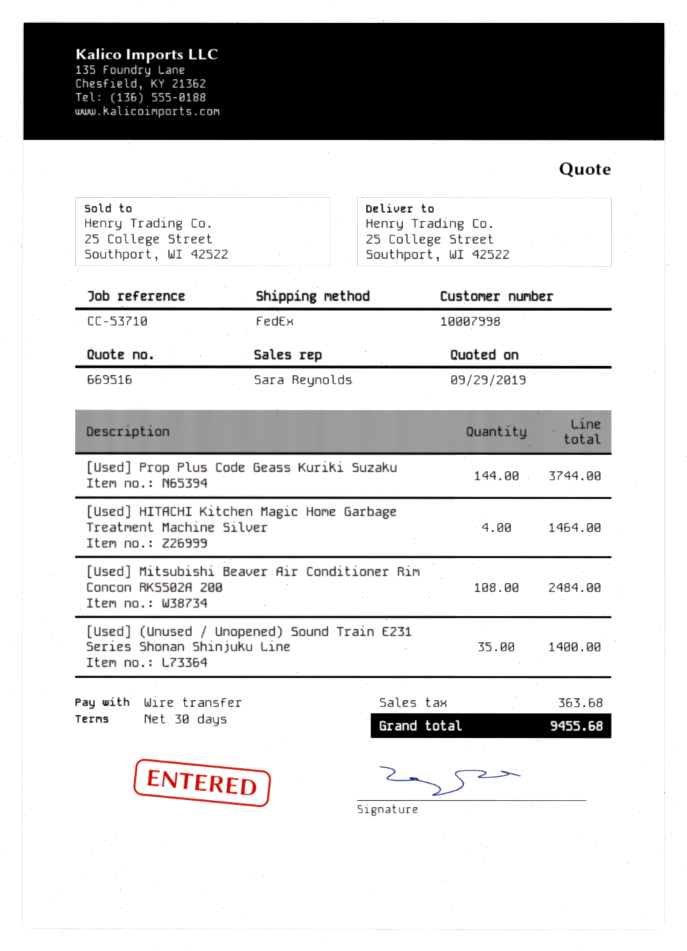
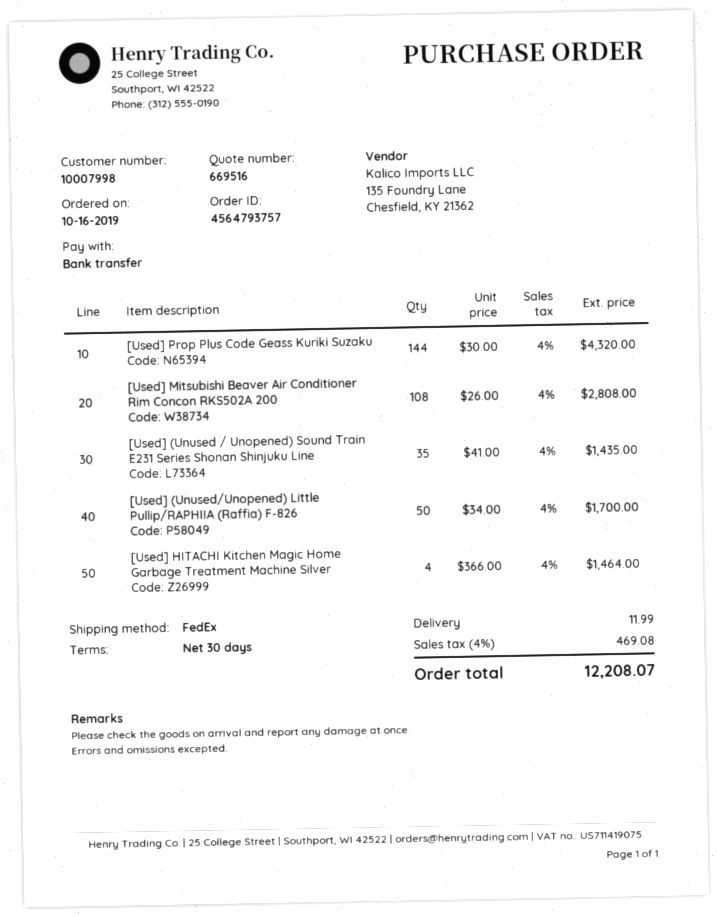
[Used] Prop Plus Code Geass Kuriki Suzaku: 144 for 3744.00 -> 144 for 4320.00
[Used] Mitsubishi Beaver Air Conditioner Rim Concon RKS502A 200: 108 for 2484.00 -> 108 for 2808.00
[Used] (Unused / Unopened) Sound Train E231 Series Shonan Shinjuku Line: 35 for 1400.00 -> 35 for 1435.00
[Used] (Unused/Unopened) Little Pullip/RAPHIIA (Raffia) F-826: none -> 50 for 1700.00
shipping: none -> 11.99
tax: 363.68 -> 469.08
total: 9455.68 -> 12208.07

